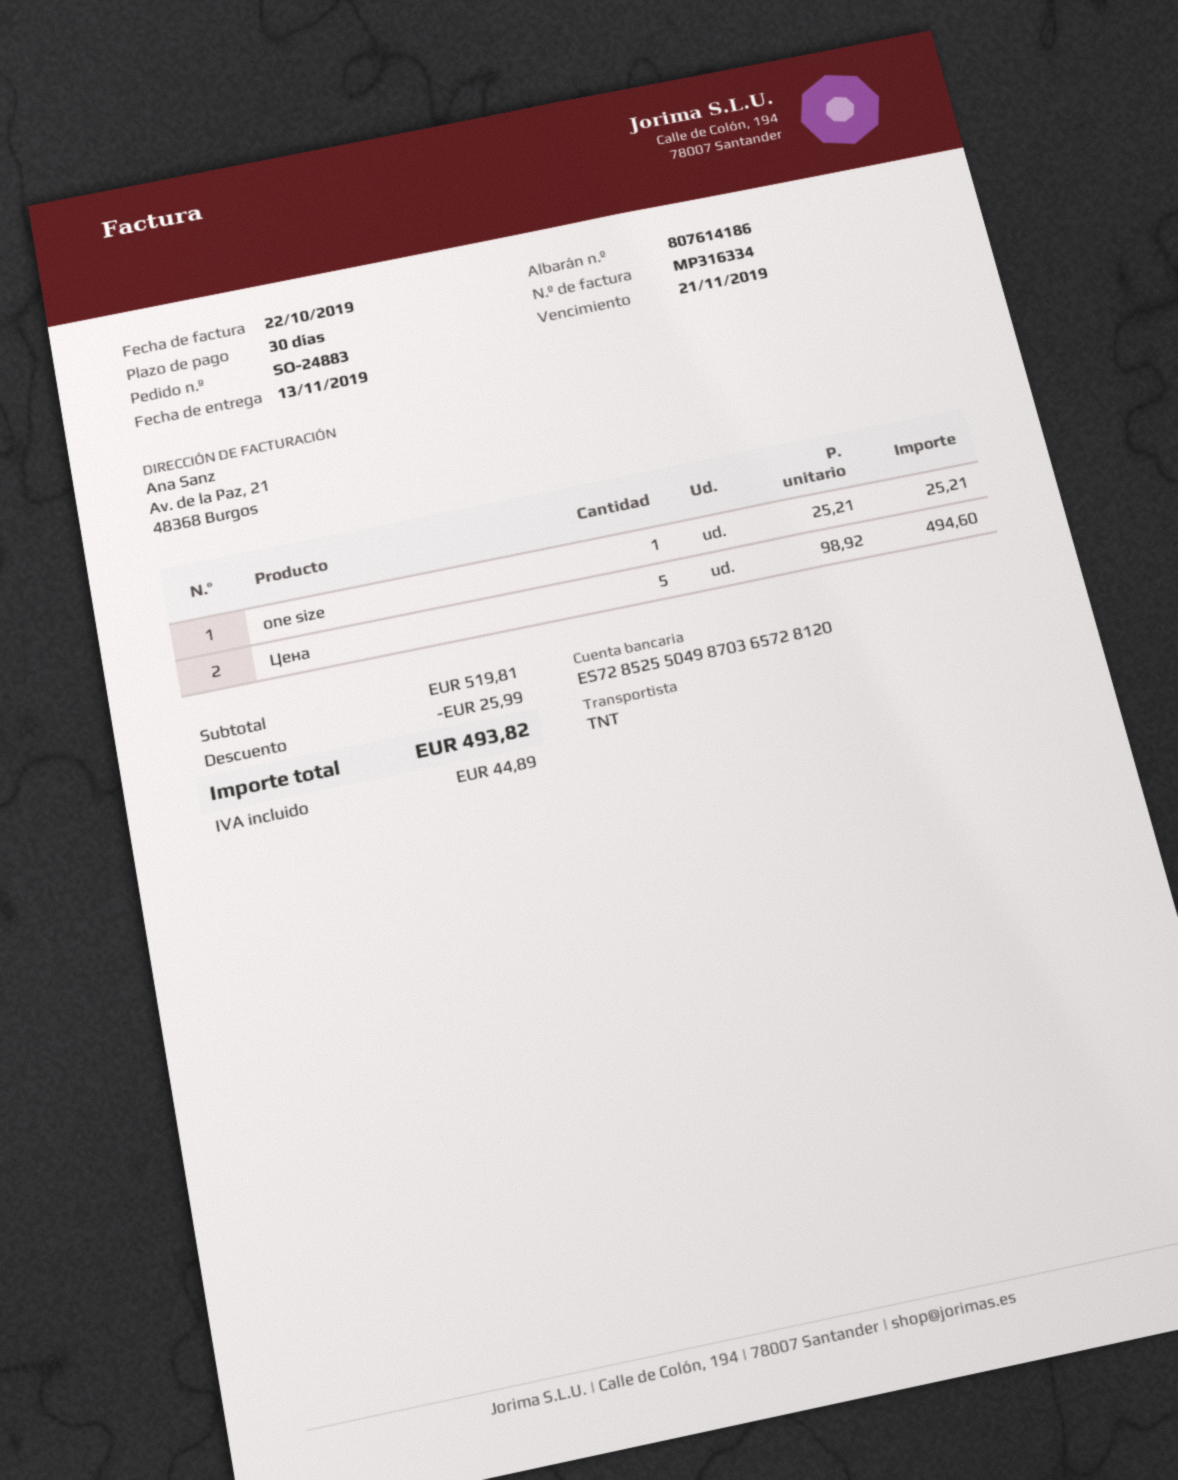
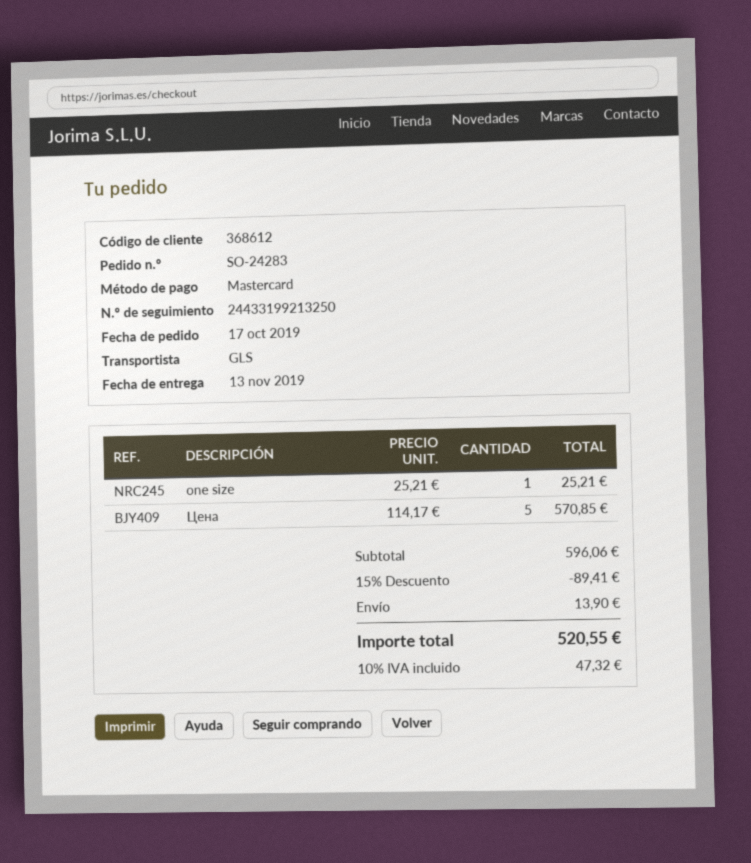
order number: SO-24883 -> SO-24283
shipping method: TNT -> GLS
Цена: 5 x 98.92 = 494.60 -> 5 x 114.17 = 570.85
subtotal: 519.81 -> 596.06
discount: 25.99 -> 89.41
shipping: none -> 13.90
tax: 44.89 -> 47.32
total: 493.82 -> 520.55

